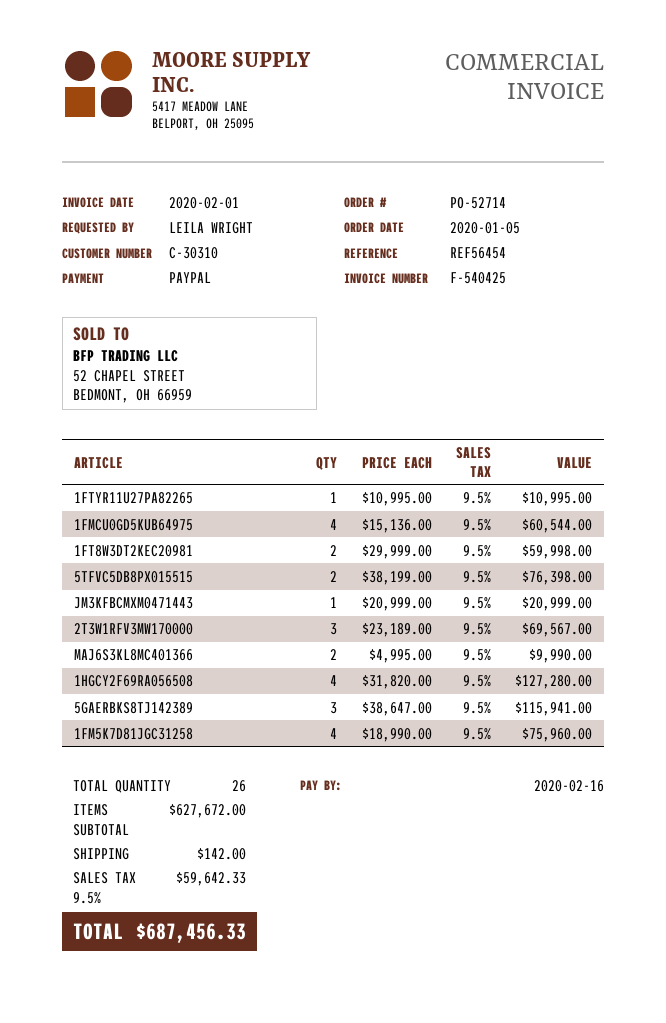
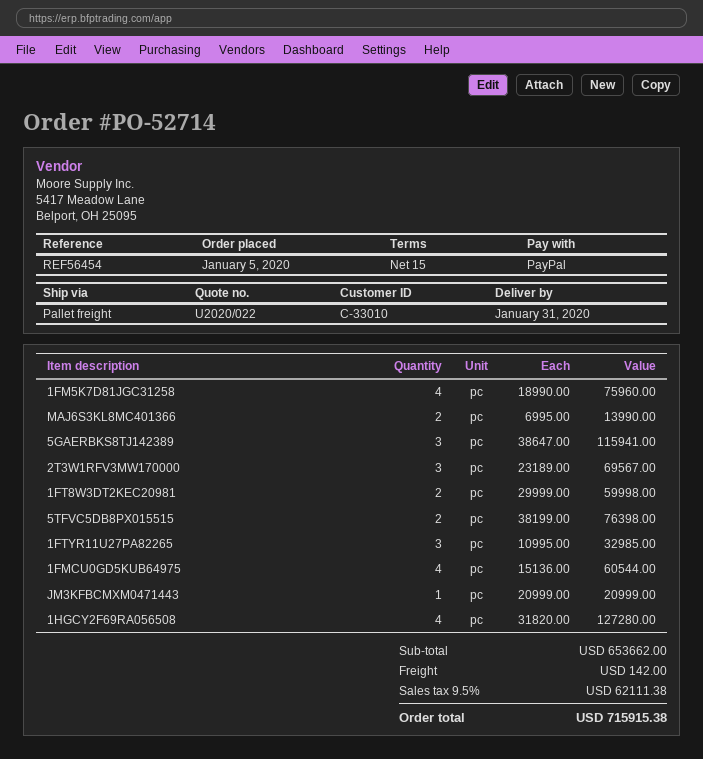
customer number: C-30310 -> C-33010
1FTYR11U27PA82265: 1 x 10995.00 = 10995.00 -> 3 x 10995.00 = 32985.00
MAJ6S3KL8MC401366: 2 x 4995.00 = 9990.00 -> 2 x 6995.00 = 13990.00
subtotal: 627672.00 -> 653662.00
tax: 9.5% = 59642.33 -> 9.5% = 62111.38
total: 687456.33 -> 715915.38

